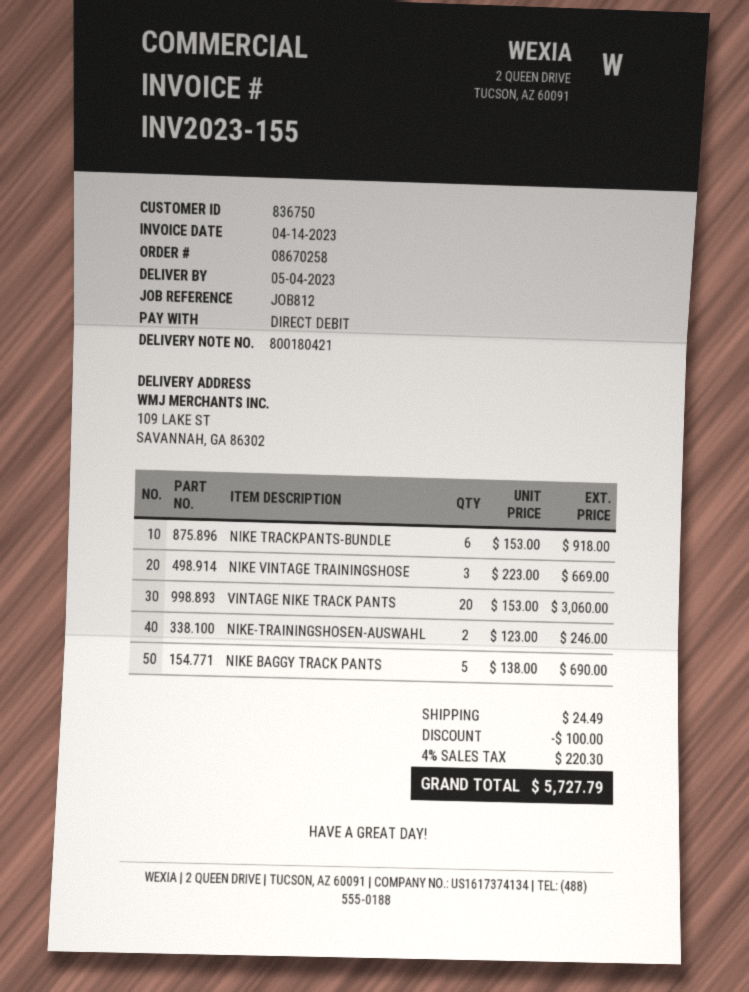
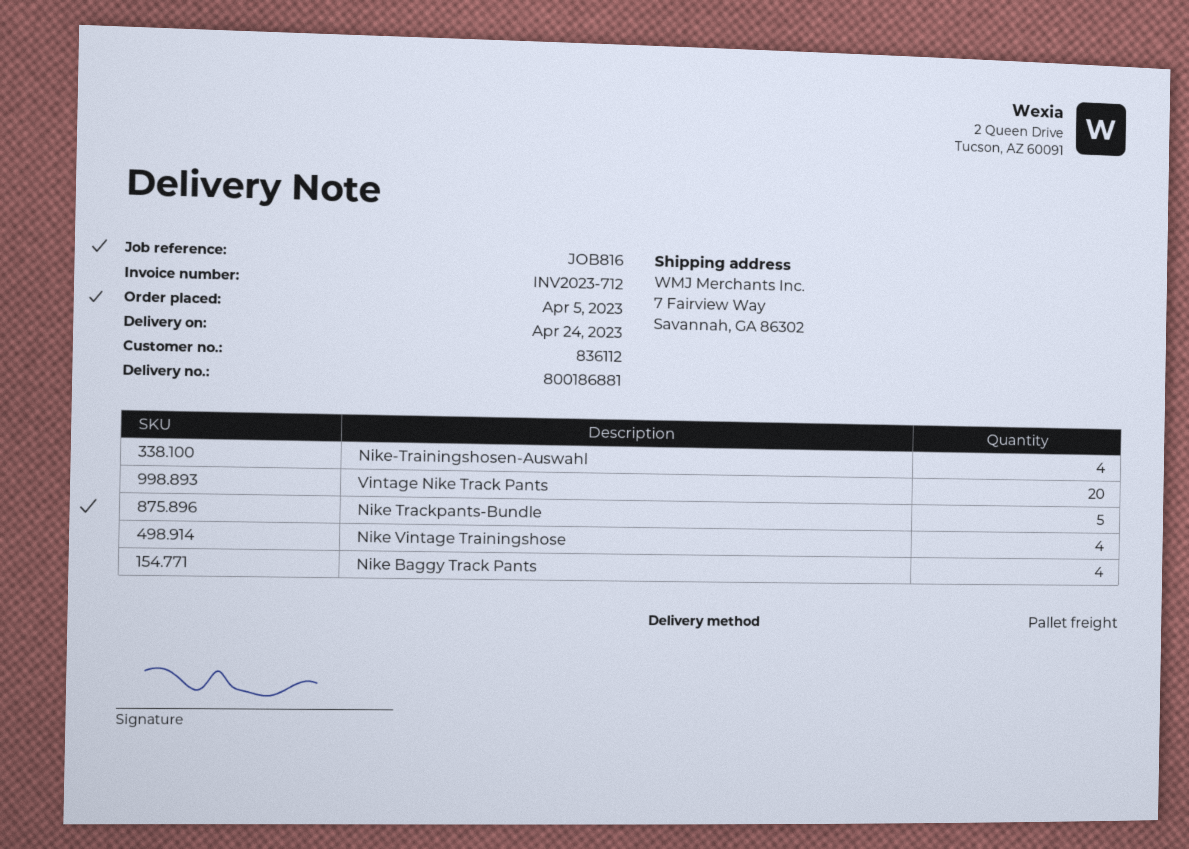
delivery note number: 800180421 -> 800186881
delivery date: 2023-05-04 -> 2023-04-24
invoice number: INV2023-155 -> INV2023-712
customer number: 836750 -> 836112
reference: JOB812 -> JOB816
ship to: 109 LAKE ST, SAVANNAH, GA 86302 -> 7 Fairview Way, Savannah, GA 86302
NIKE TRACKPANTS-BUNDLE: 6 -> 5
NIKE VINTAGE TRAININGSHOSE: 3 -> 4
NIKE-TRAININGSHOSEN-AUSWAHL: 2 -> 4
NIKE BAGGY TRACK PANTS: 5 -> 4

